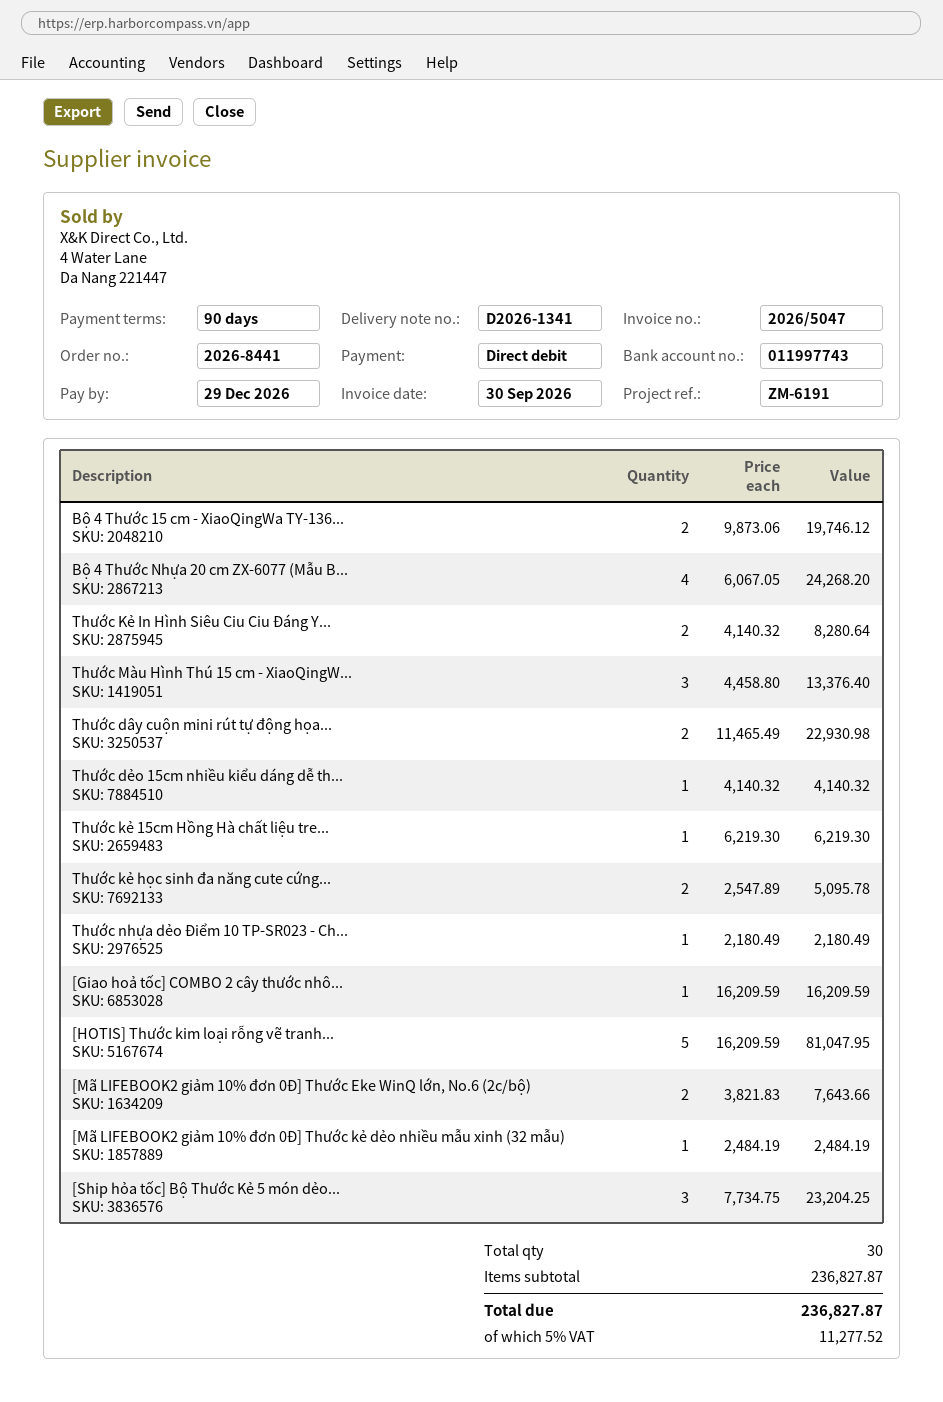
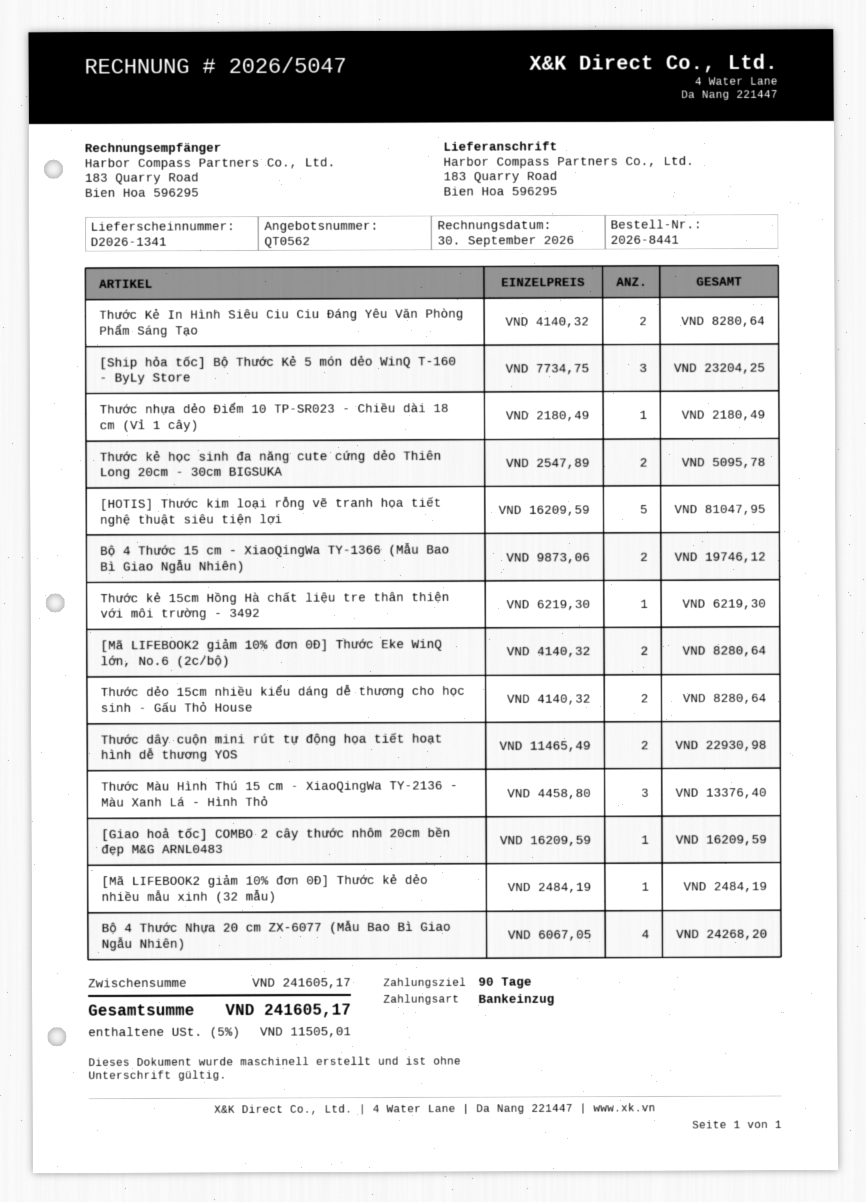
Thước dẻo 15cm nhiều kiểu dáng dễ th...: 1 x 4140.32 = 4140.32 -> 2 x 4140.32 = 8280.64
[Mã LIFEBOOK2 giảm 10% đơn 0Đ] Thước Eke WinQ lớn, No.6 (2c/bộ): 2 x 3821.83 = 7643.66 -> 2 x 4140.32 = 8280.64
subtotal: 236827.87 -> 241605.17
tax: 5% = 11277.52 -> 5% = 11505.01
total: 236827.87 -> 241605.17

